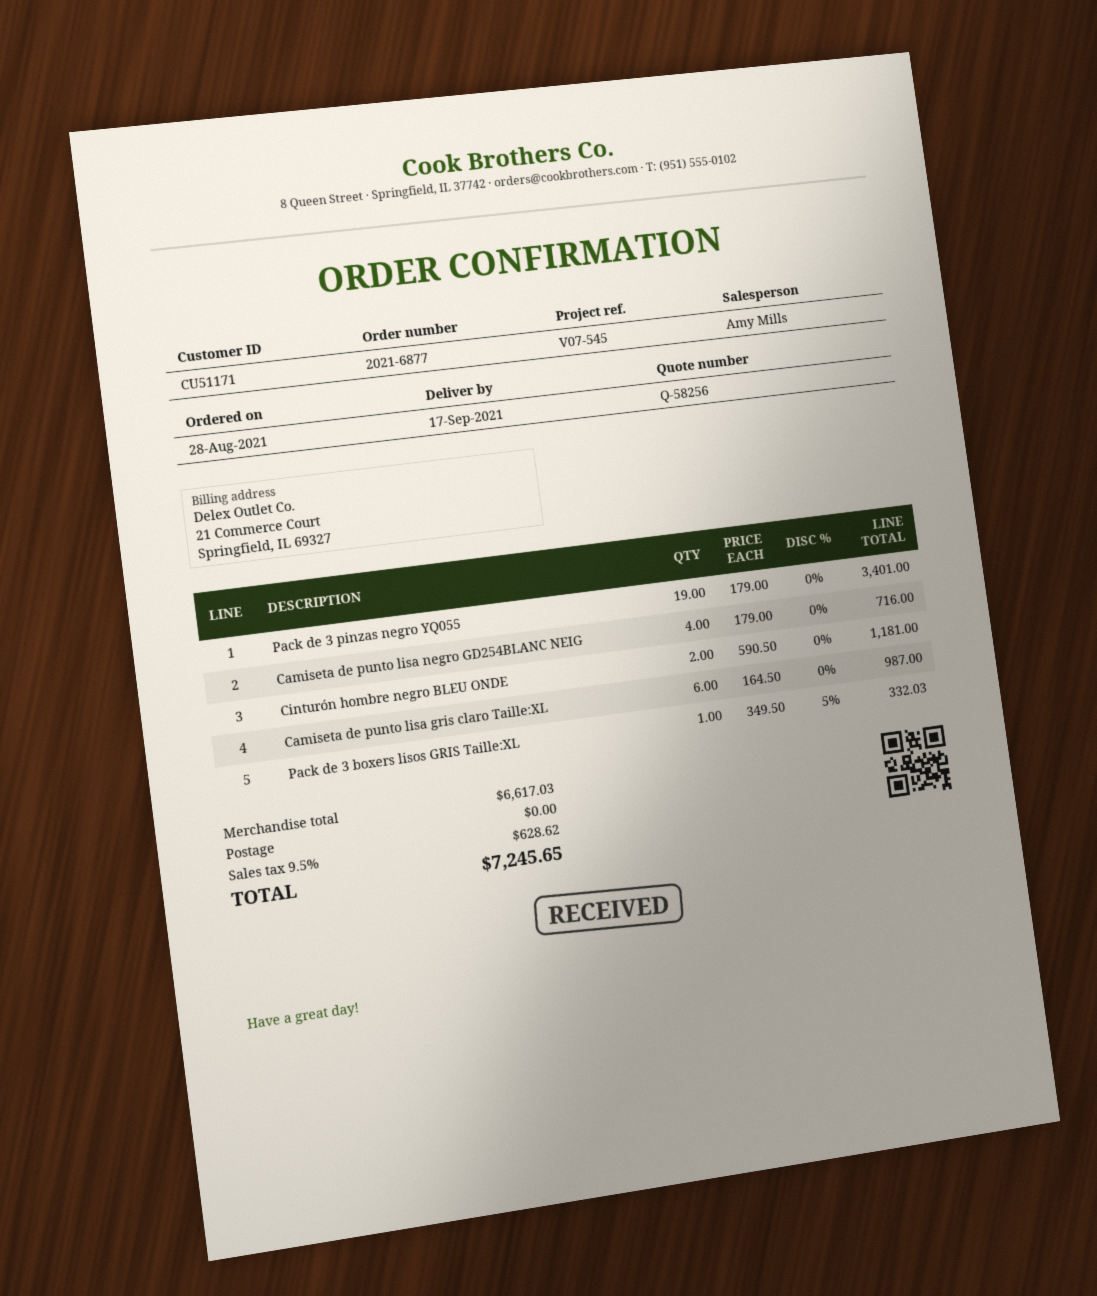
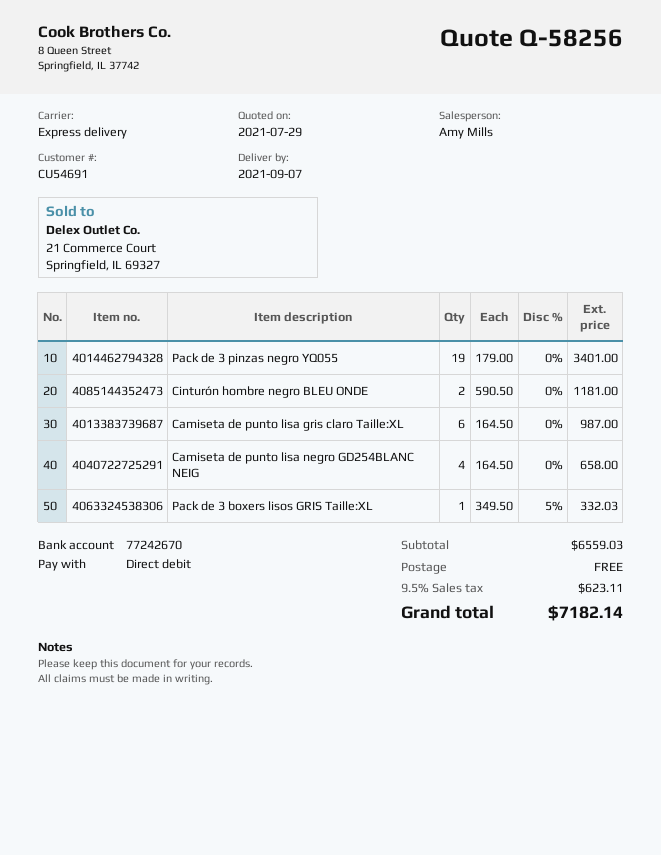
delivery date: 2021-09-17 -> 2021-09-07
customer number: CU51171 -> CU54691
Camiseta de punto lisa negro GD254BLANC NEIG: 4 x 179.00 = 716.00 -> 4 x 164.50 = 658.00
subtotal: 6617.03 -> 6559.03
tax: 9.5% = 628.62 -> 9.5% = 623.11
total: 7245.65 -> 7182.14

